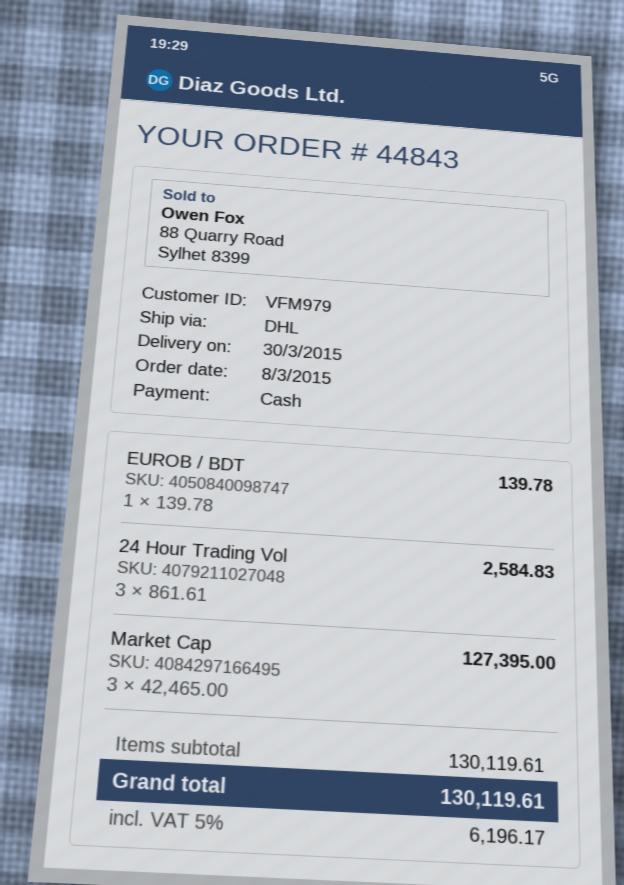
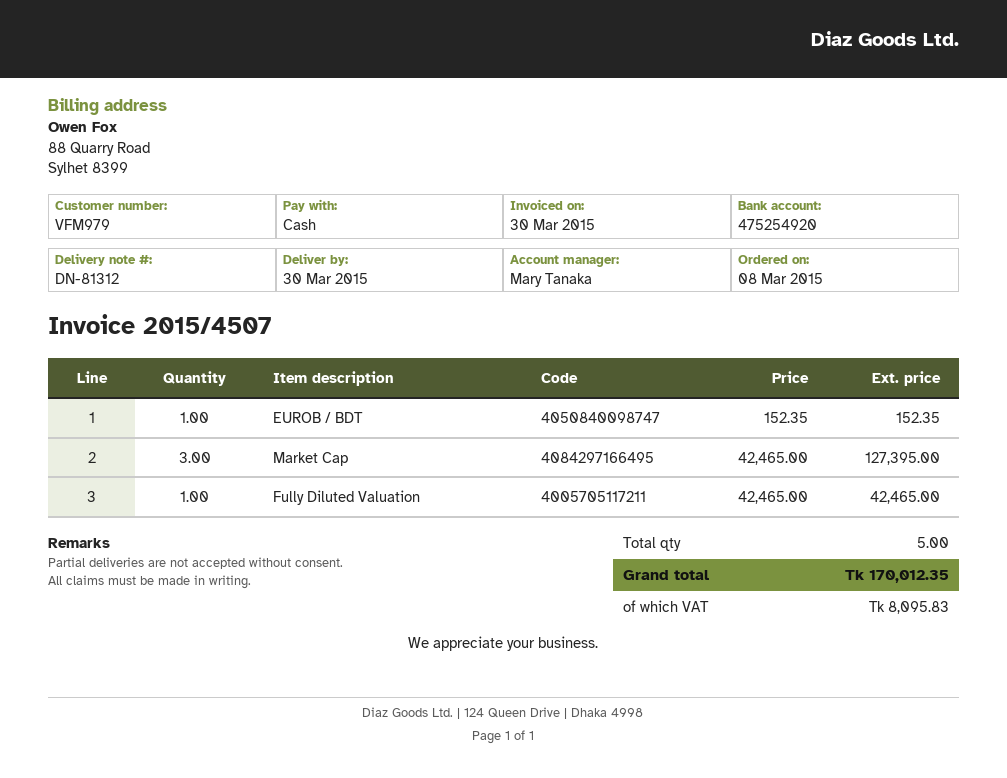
EUROB / BDT: 1 x 139.78 = 139.78 -> 1 x 152.35 = 152.35
24 Hour Trading Vol: 3 x 861.61 = 2584.83 -> none
Fully Diluted Valuation: none -> 1 x 42465.00 = 42465.00
tax: 6196.17 -> 8095.83
total: 130119.61 -> 170012.35

